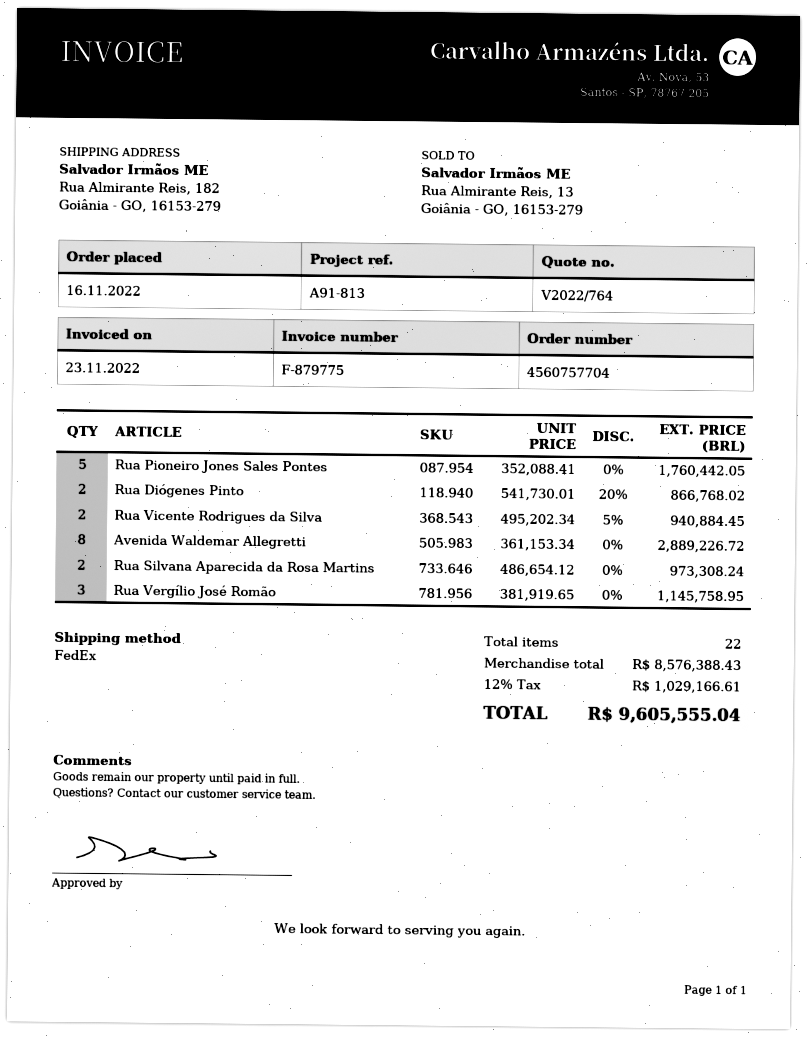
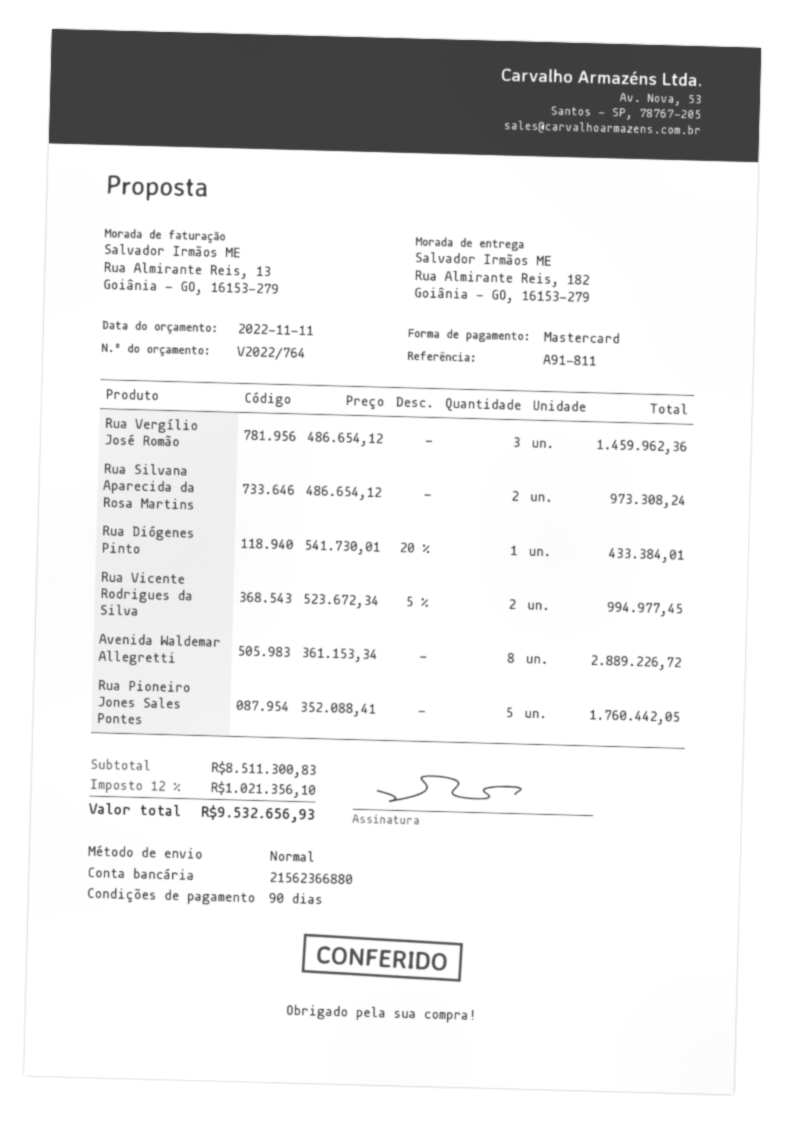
reference: A91-813 -> A91-811
shipping method: FedEx -> standard
Rua Diógenes Pinto: 2 x 541730.01 - 20% = 866768.02 -> 1 x 541730.01 - 20% = 433384.01
Rua Vicente Rodrigues da Silva: 2 x 495202.34 - 5% = 940884.45 -> 2 x 523672.34 - 5% = 994977.45
Rua Vergílio José Romão: 3 x 381919.65 = 1145758.95 -> 3 x 486654.12 = 1459962.36
subtotal: 8576388.43 -> 8511300.83
tax: 12% = 1029166.61 -> 12% = 1021356.10
total: 9605555.04 -> 9532656.93

